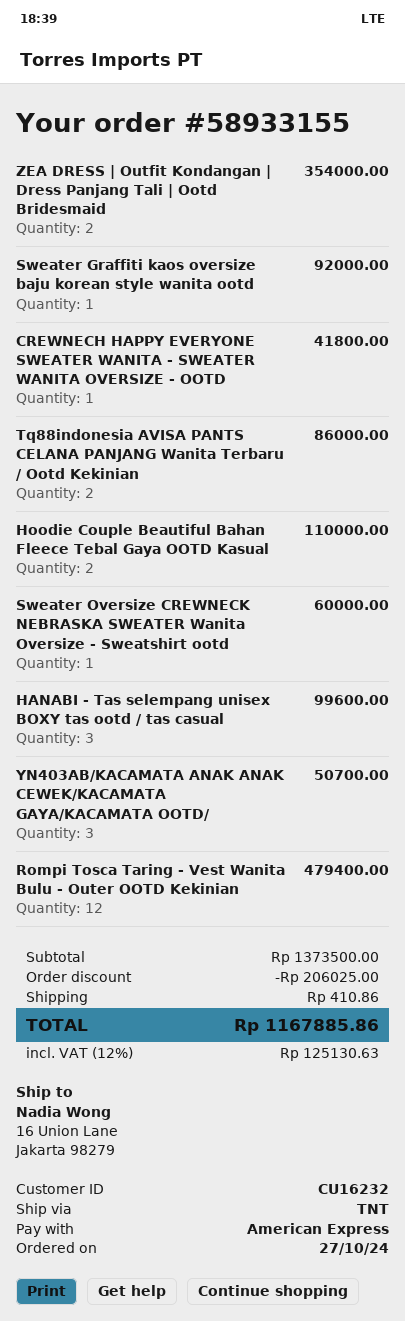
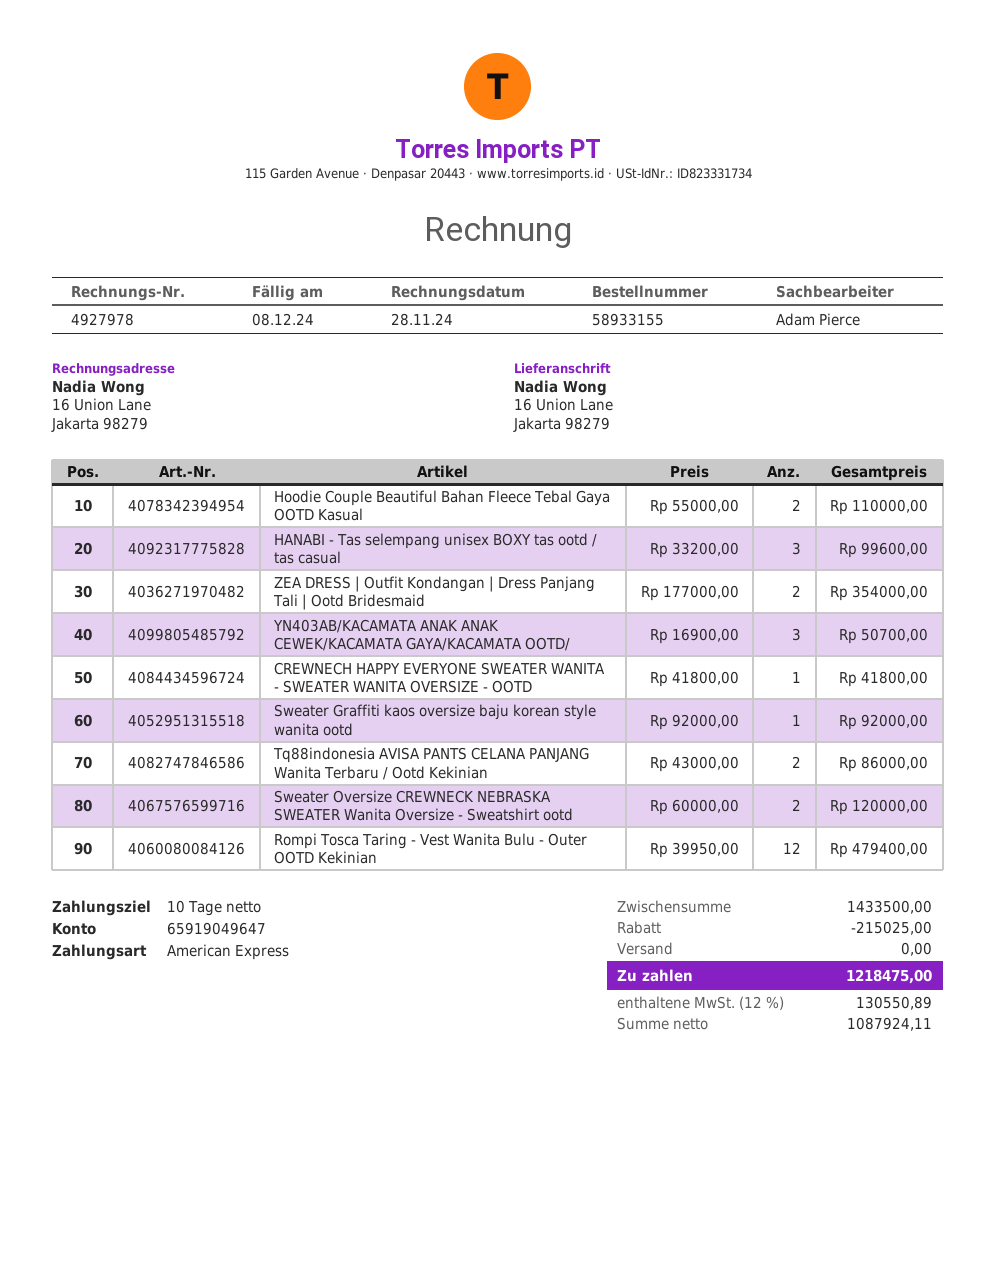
Sweater Oversize CREWNECK NEBRASKA SWEATER Wanita Oversize - Sweatshirt ootd: 1 for 60000.00 -> 2 for 120000.00
subtotal: 1373500.00 -> 1433500.00
discount: 206025.00 -> 215025.00
shipping: 410.86 -> 0.00
tax: 12% = 125130.63 -> 12% = 130550.89
total: 1167885.86 -> 1218475.00

